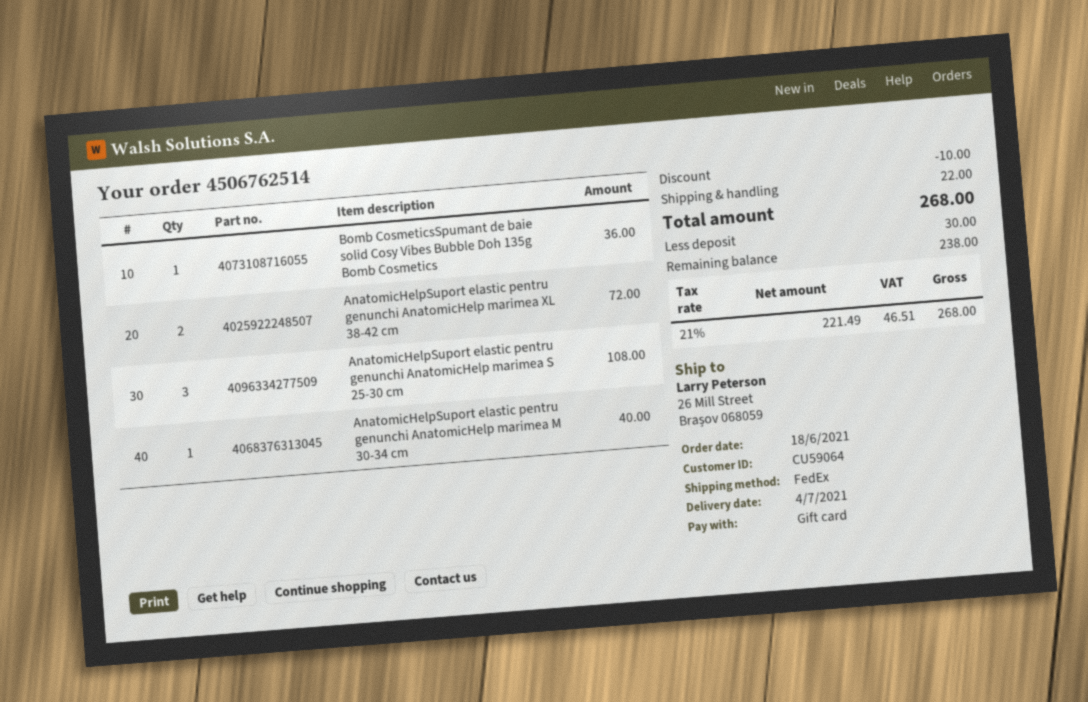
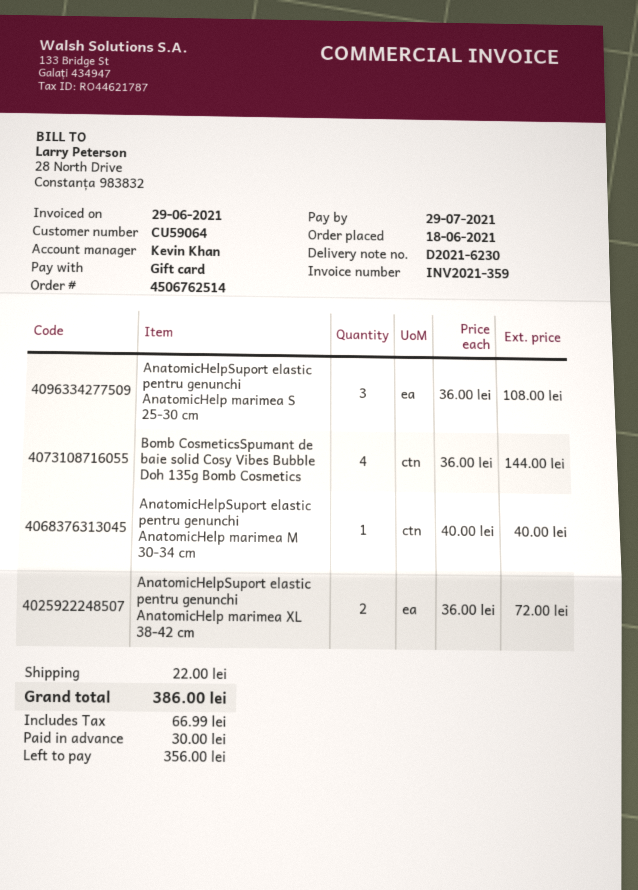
Bomb CosmeticsSpumant de baie solid Cosy Vibes Bubble Doh 135g Bomb Cosmetics: 1 for 36.00 -> 4 for 144.00
discount: 10.00 -> none
tax: 46.51 -> 66.99
total: 268.00 -> 386.00
balance: 238.00 -> 356.00

